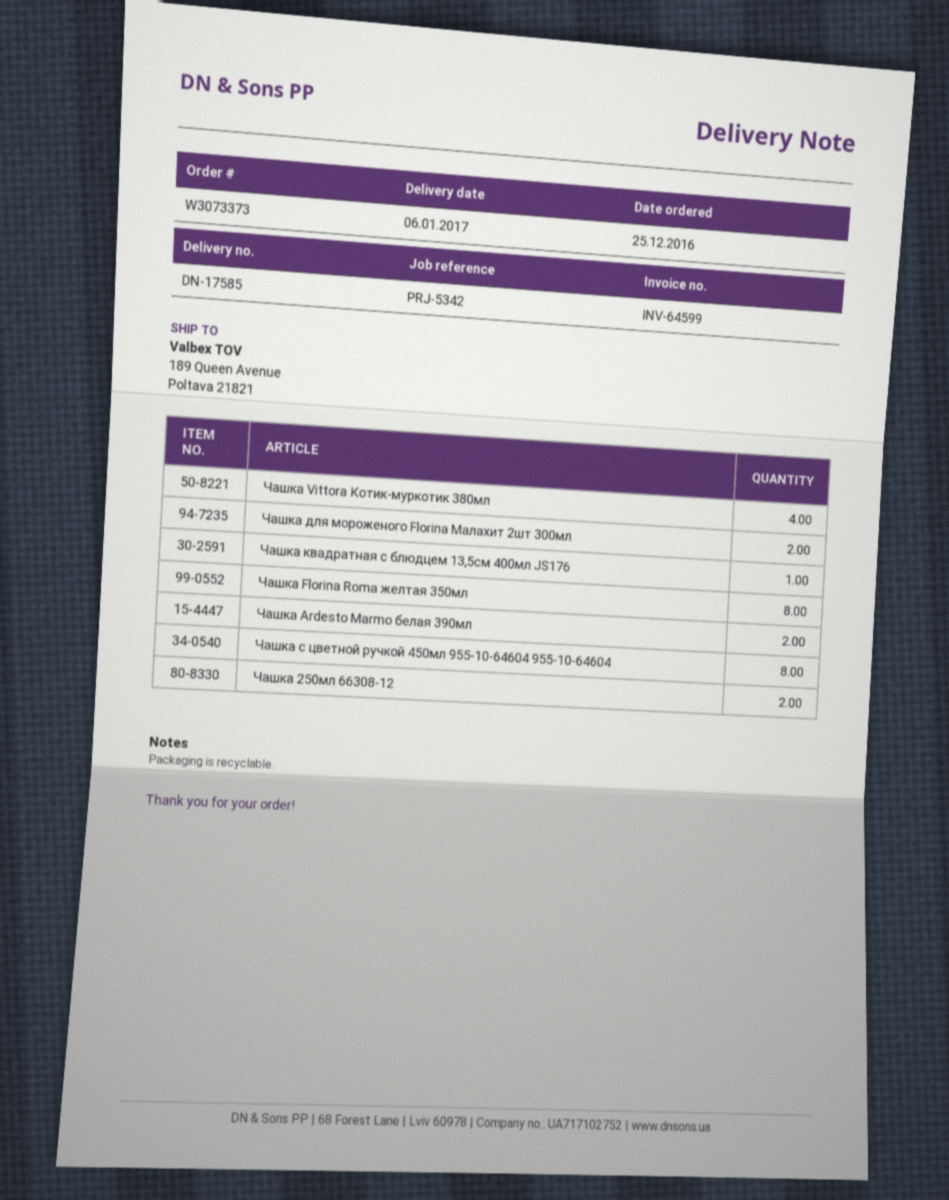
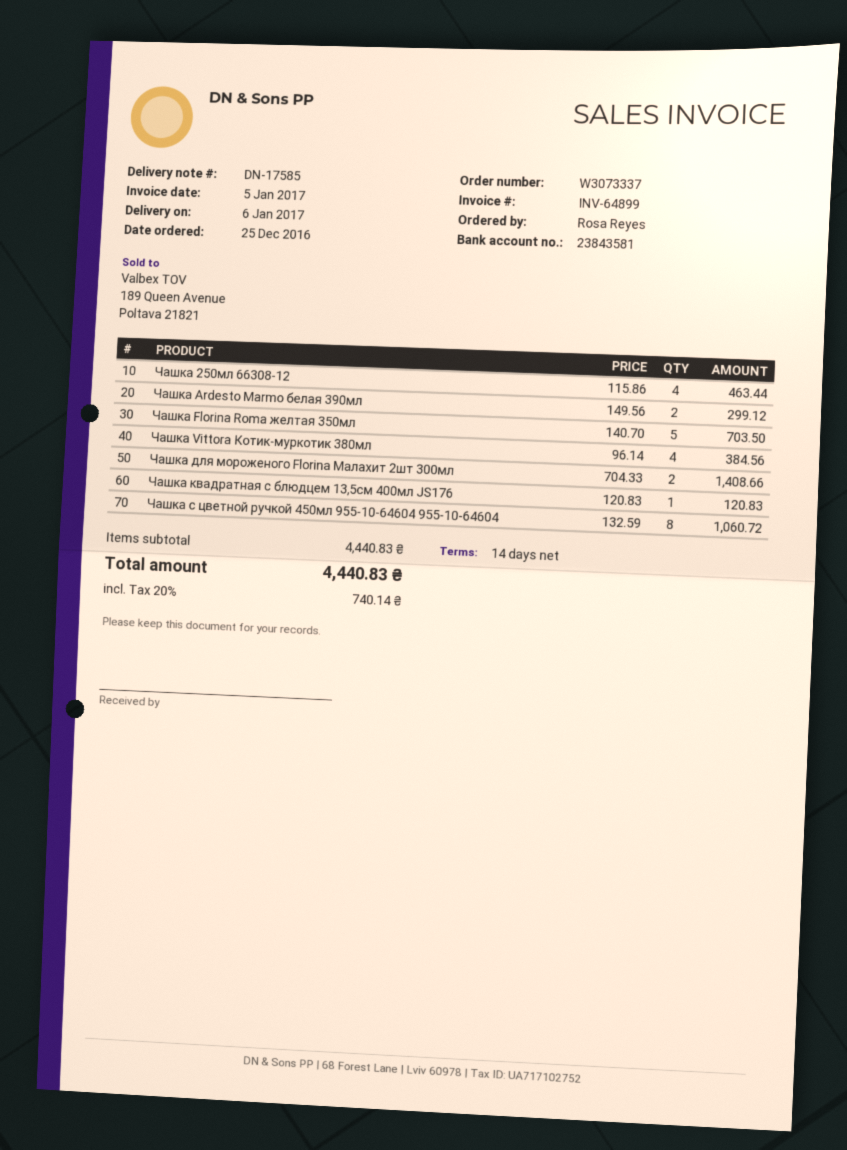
order number: W3073373 -> W3073337
invoice number: INV-64599 -> INV-64899
Чашка Florina Roma желтая 350мл: 8 -> 5
Чашка 250мл 66308-12: 2 -> 4

